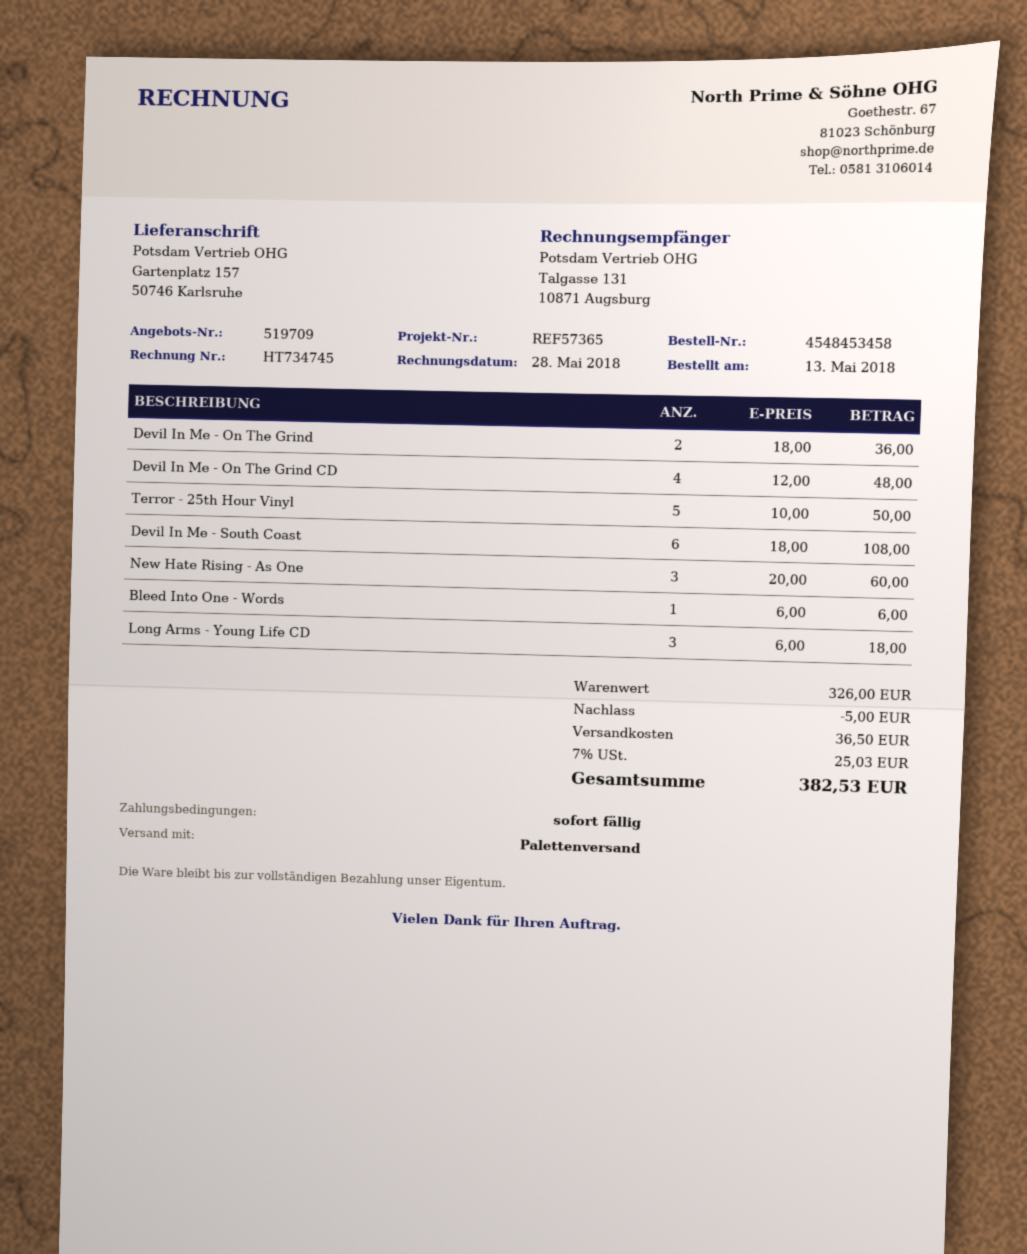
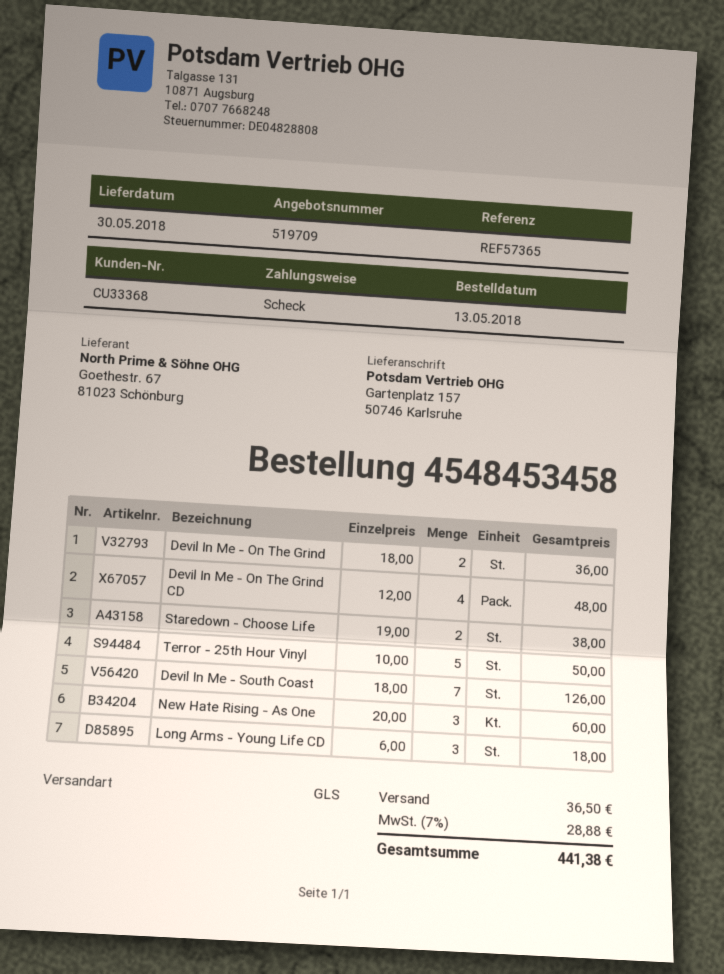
shipping method: pallet freight -> GLS
Devil In Me - South Coast: 6 x 18.00 = 108.00 -> 7 x 18.00 = 126.00
Bleed Into One - Words: 1 x 6.00 = 6.00 -> none
Staredown - Choose Life: none -> 2 x 19.00 = 38.00
discount: 5.00 -> none
tax: 7% = 25.03 -> 7% = 28.88
total: 382.53 -> 441.38

